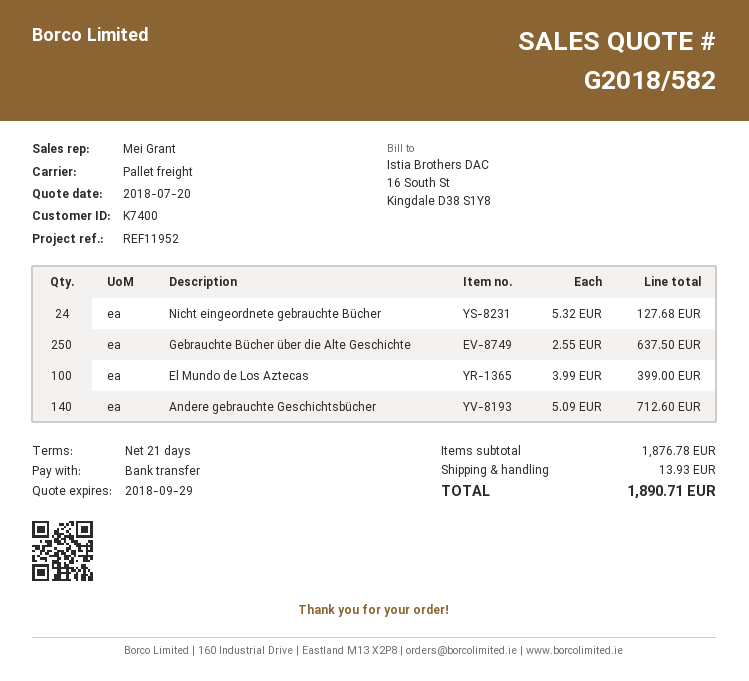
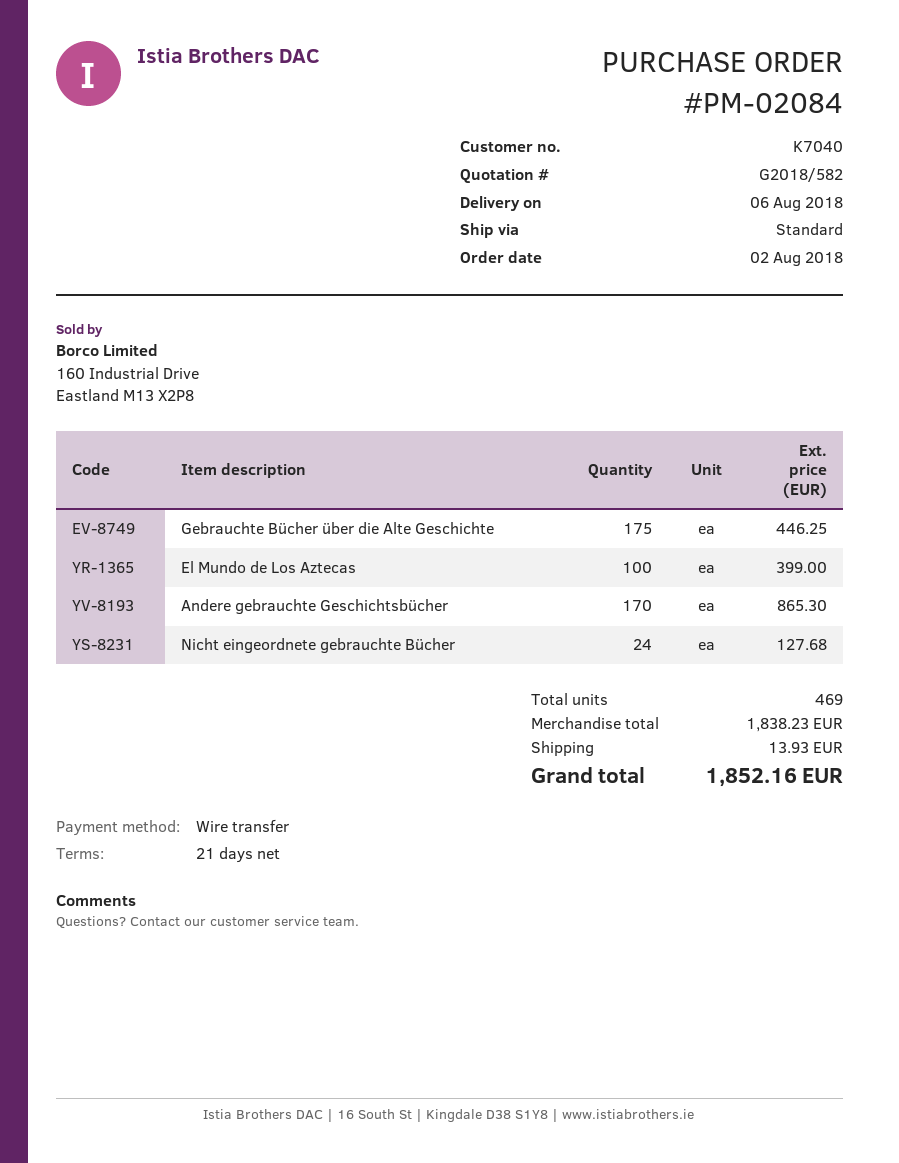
customer number: K7400 -> K7040
shipping method: pallet freight -> standard
Gebrauchte Bücher über die Alte Geschichte: 250 for 637.50 -> 175 for 446.25
Andere gebrauchte Geschichtsbücher: 140 for 712.60 -> 170 for 865.30
subtotal: 1876.78 -> 1838.23
total: 1890.71 -> 1852.16

